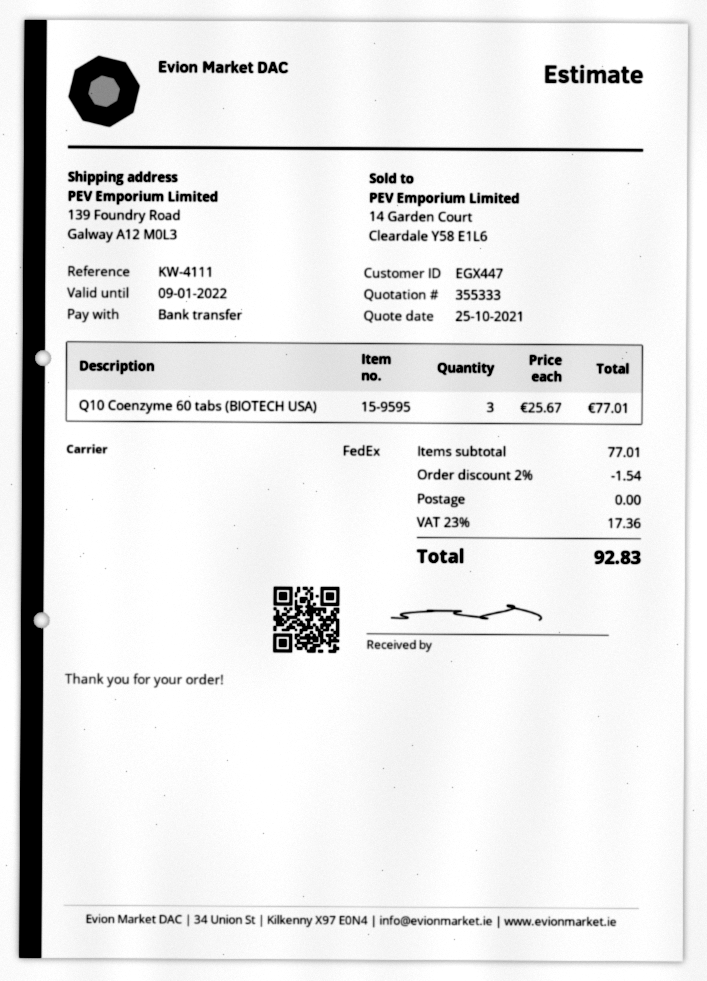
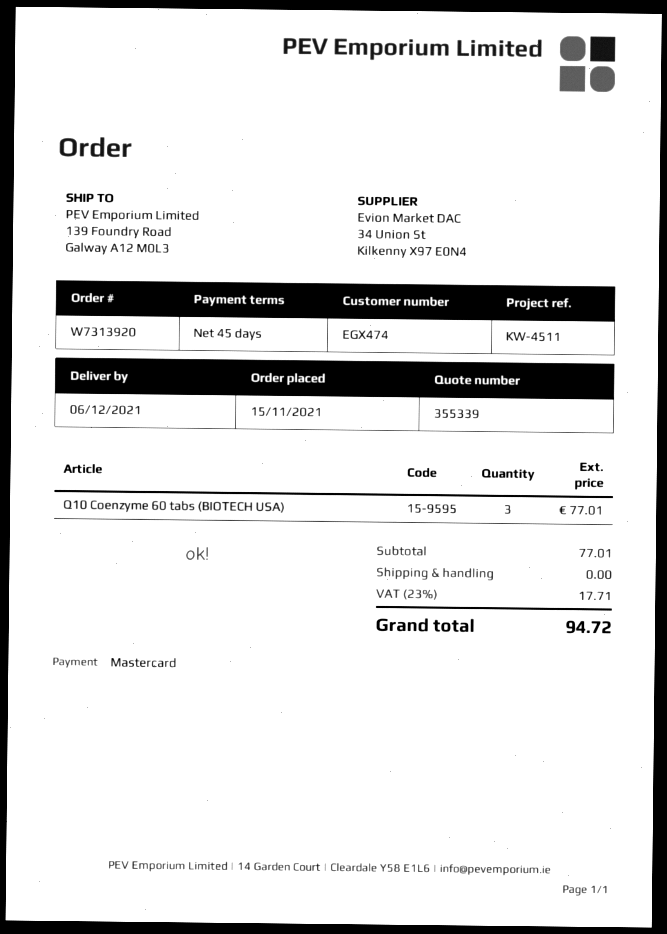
quote number: 355333 -> 355339
customer number: EGX447 -> EGX474
reference: KW-4111 -> KW-4511
payment method: bank transfer -> Mastercard
discount: 2% = 1.54 -> none
tax: 23% = 17.36 -> 23% = 17.71
total: 92.83 -> 94.72

